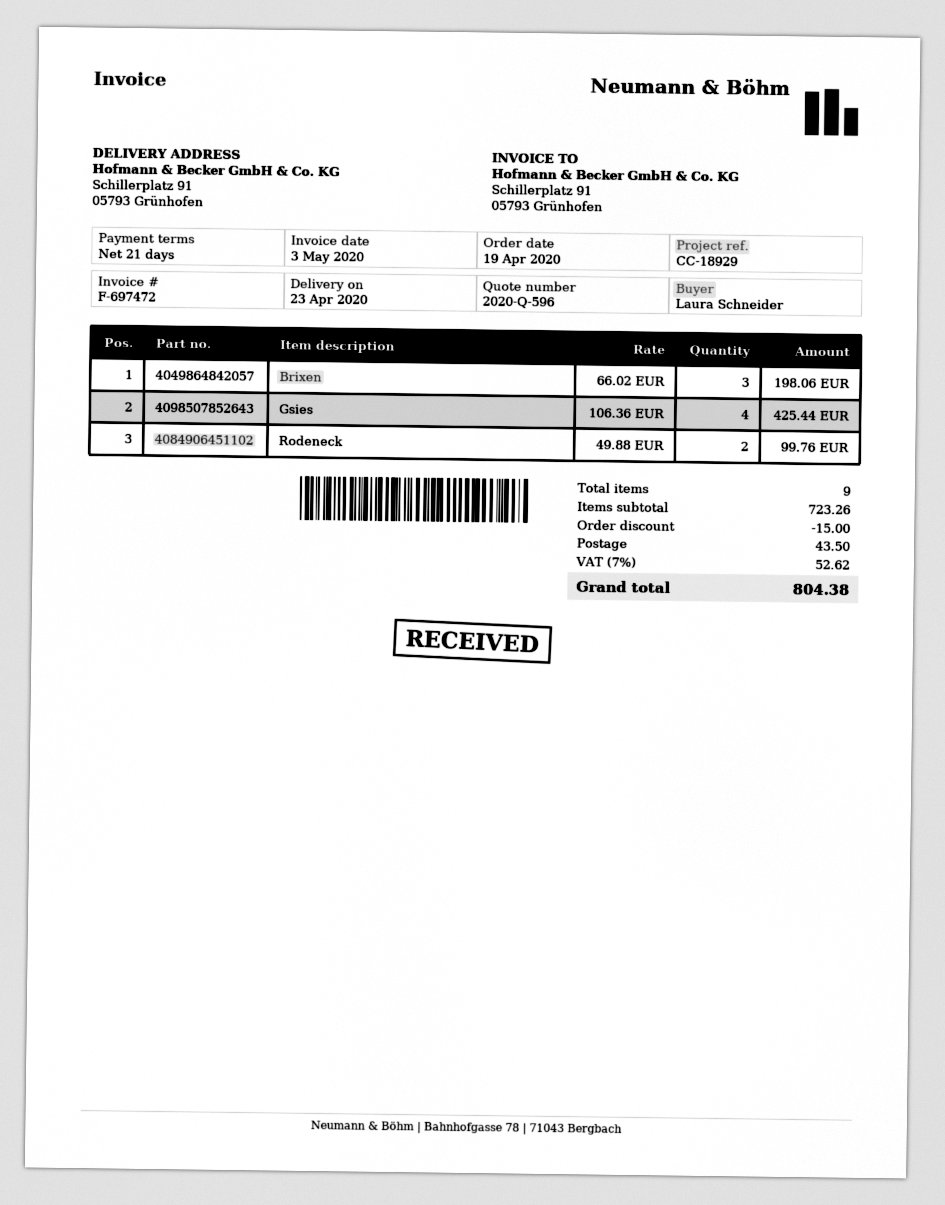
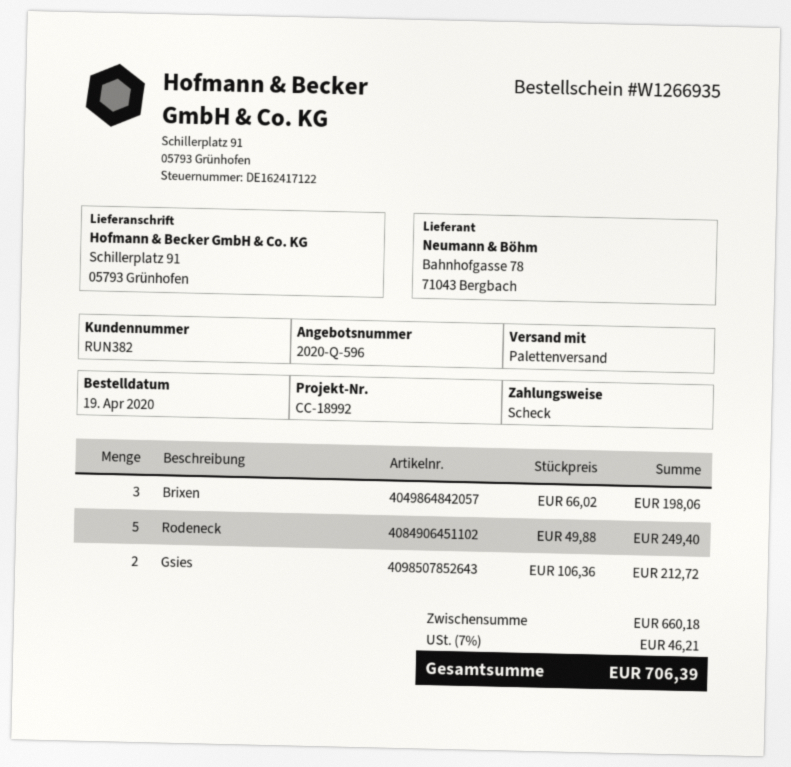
reference: CC-18929 -> CC-18992
Gsies: 4 x 106.36 = 425.44 -> 2 x 106.36 = 212.72
Rodeneck: 2 x 49.88 = 99.76 -> 5 x 49.88 = 249.40
subtotal: 723.26 -> 660.18
discount: 15.00 -> none
shipping: 43.50 -> none
tax: 7% = 52.62 -> 7% = 46.21
total: 804.38 -> 706.39

